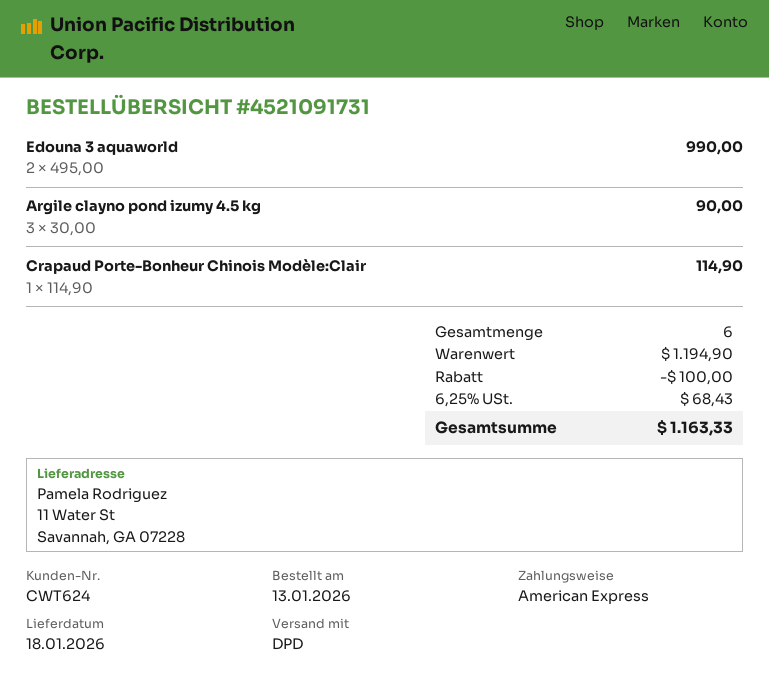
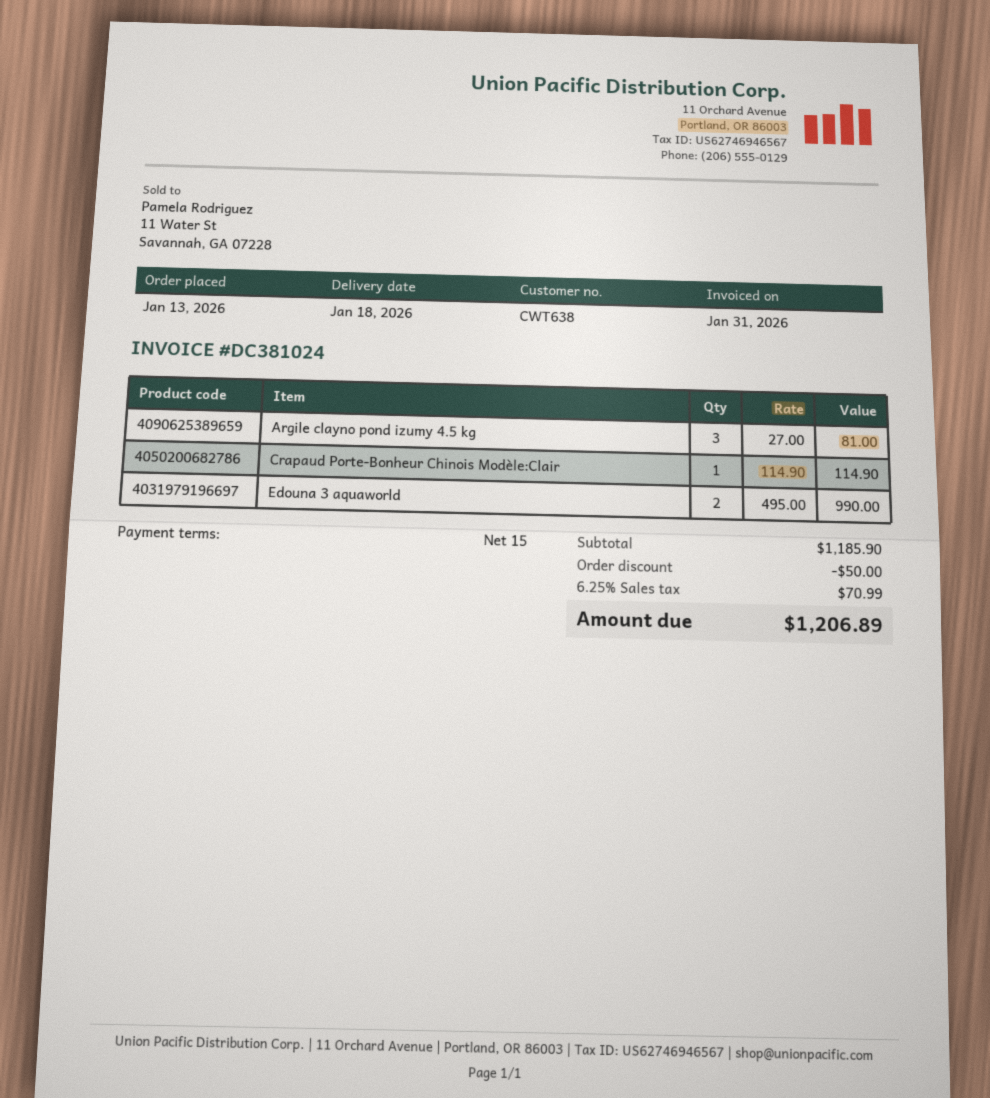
customer number: CWT624 -> CWT638
Argile clayno pond izumy 4.5 kg: 3 x 30.00 = 90.00 -> 3 x 27.00 = 81.00
subtotal: 1194.90 -> 1185.90
discount: 100.00 -> 50.00
tax: 6.25% = 68.43 -> 6.25% = 70.99
total: 1163.33 -> 1206.89

